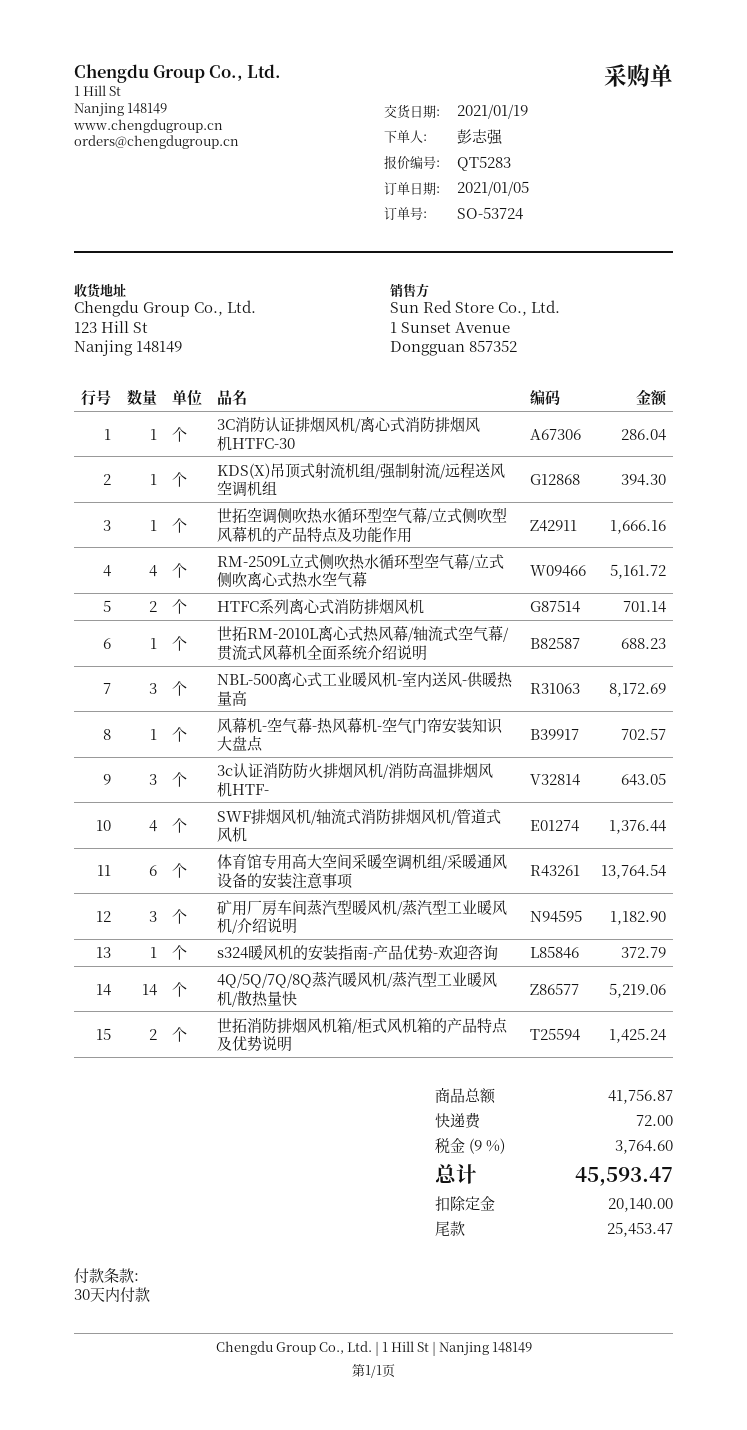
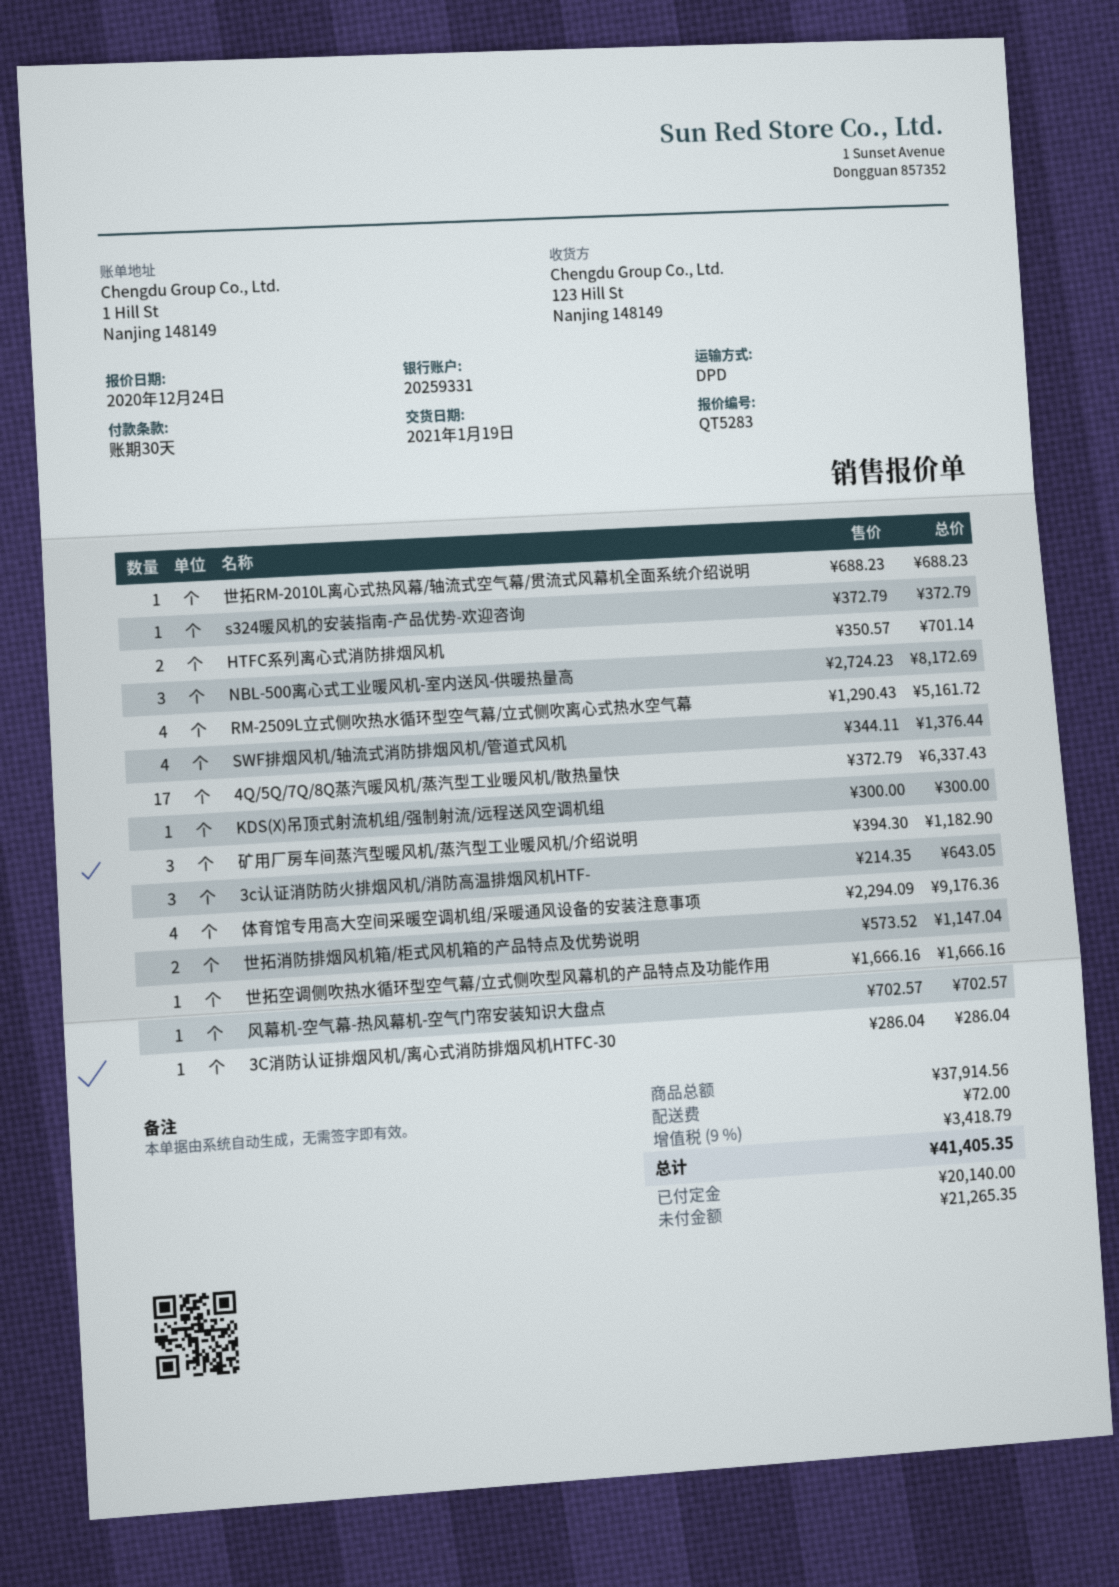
KDS(X)吊顶式射流机组/强制射流/远程送风空调机组: 1 for 394.30 -> 1 for 300.00
体育馆专用高大空间采暖空调机组/采暖通风设备的安装注意事项: 6 for 13764.54 -> 4 for 9176.36
4Q/5Q/7Q/8Q蒸汽暖风机/蒸汽型工业暖风机/散热量快: 14 for 5219.06 -> 17 for 6337.43
世拓消防排烟风机箱/柜式风机箱的产品特点及优势说明: 2 for 1425.24 -> 2 for 1147.04
subtotal: 41756.87 -> 37914.56
tax: 9% = 3764.60 -> 9% = 3418.79
total: 45593.47 -> 41405.35
balance: 25453.47 -> 21265.35

